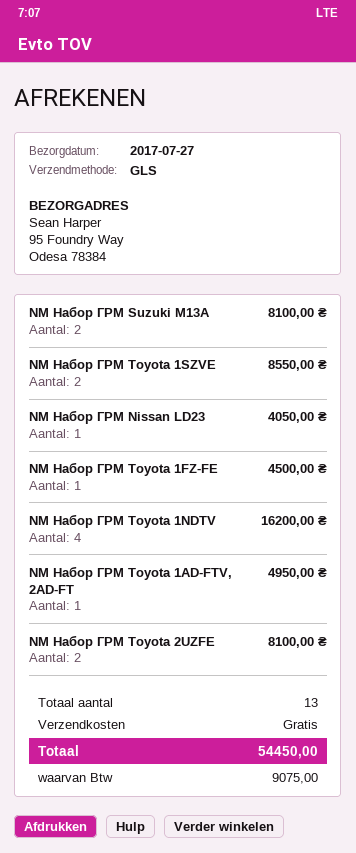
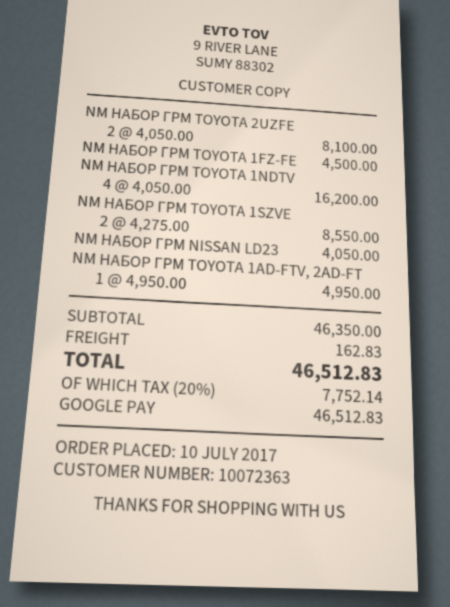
NM Набор ГРМ Suzuki M13A: 2 for 8100.00 -> none
shipping: 0.00 -> 162.83
tax: 9075.00 -> 7752.14
total: 54450.00 -> 46512.83

